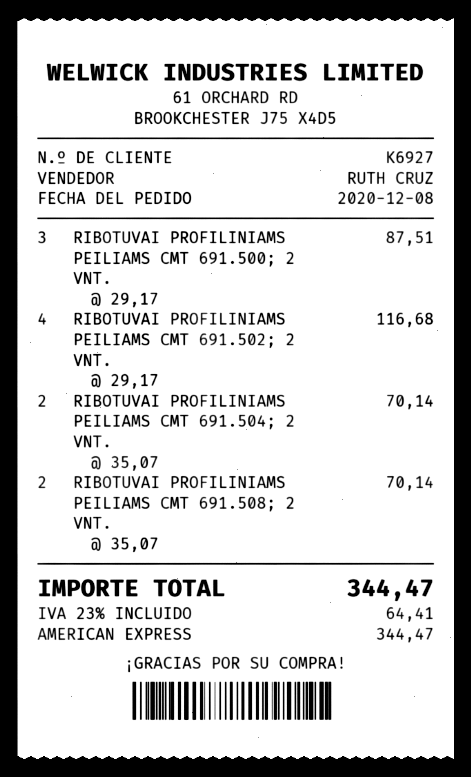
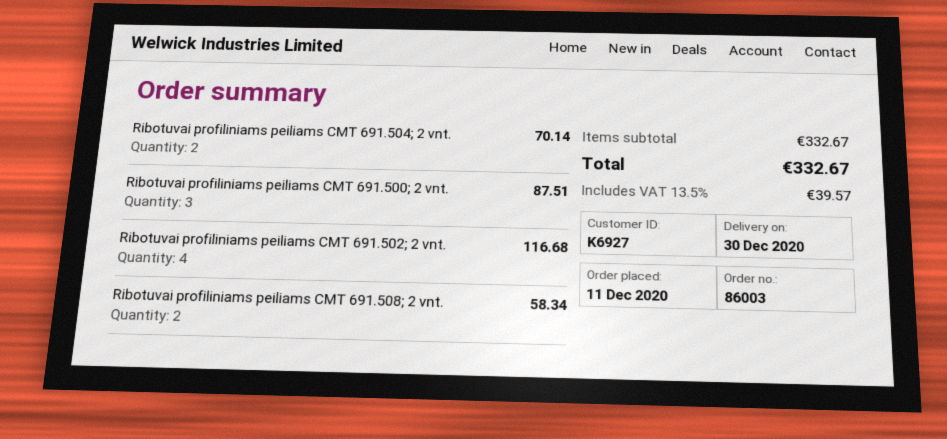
order date: 2020-12-08 -> 2020-12-11
RIBOTUVAI PROFILINIAMS PEILIAMS CMT 691.508; 2 VNT.: 2 for 70.14 -> 2 for 58.34
tax: 23% = 64.41 -> 13.5% = 39.57
total: 344.47 -> 332.67

